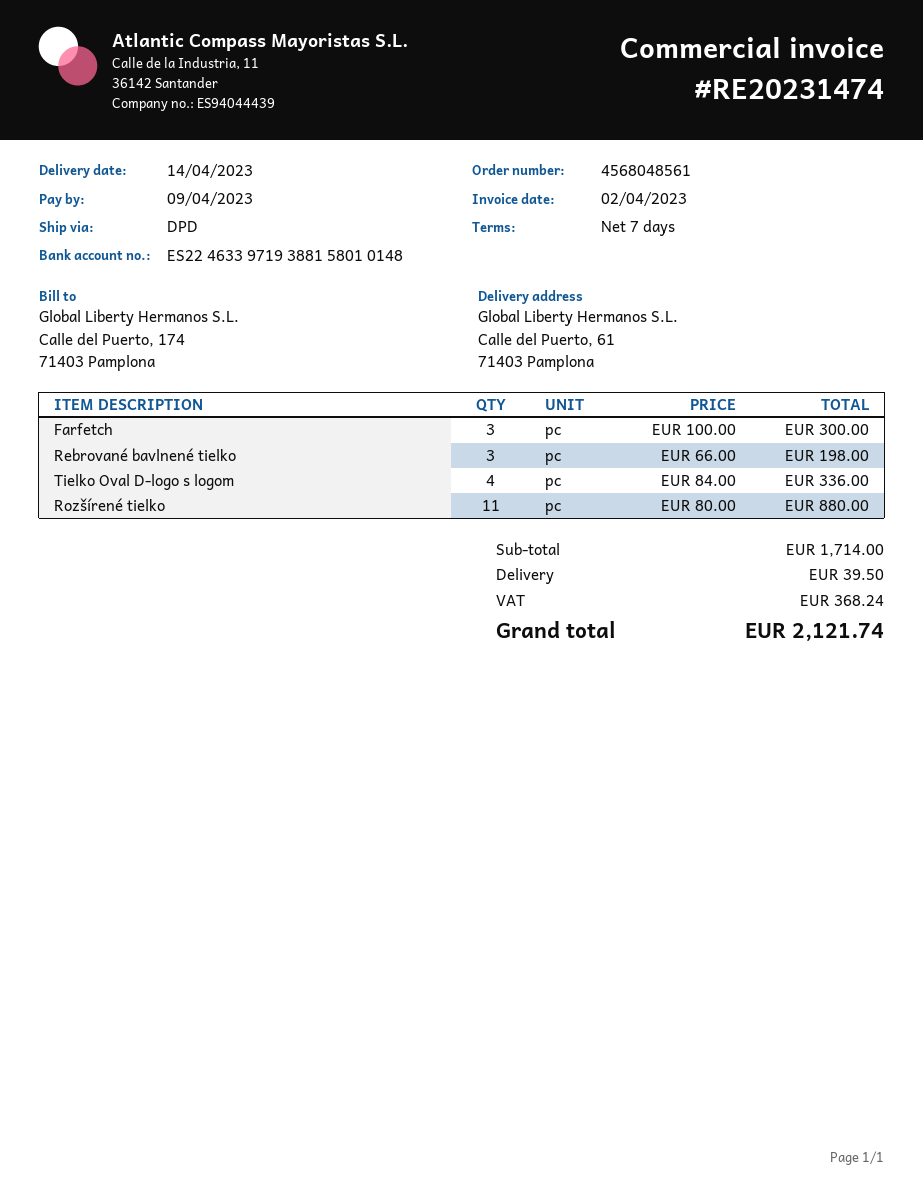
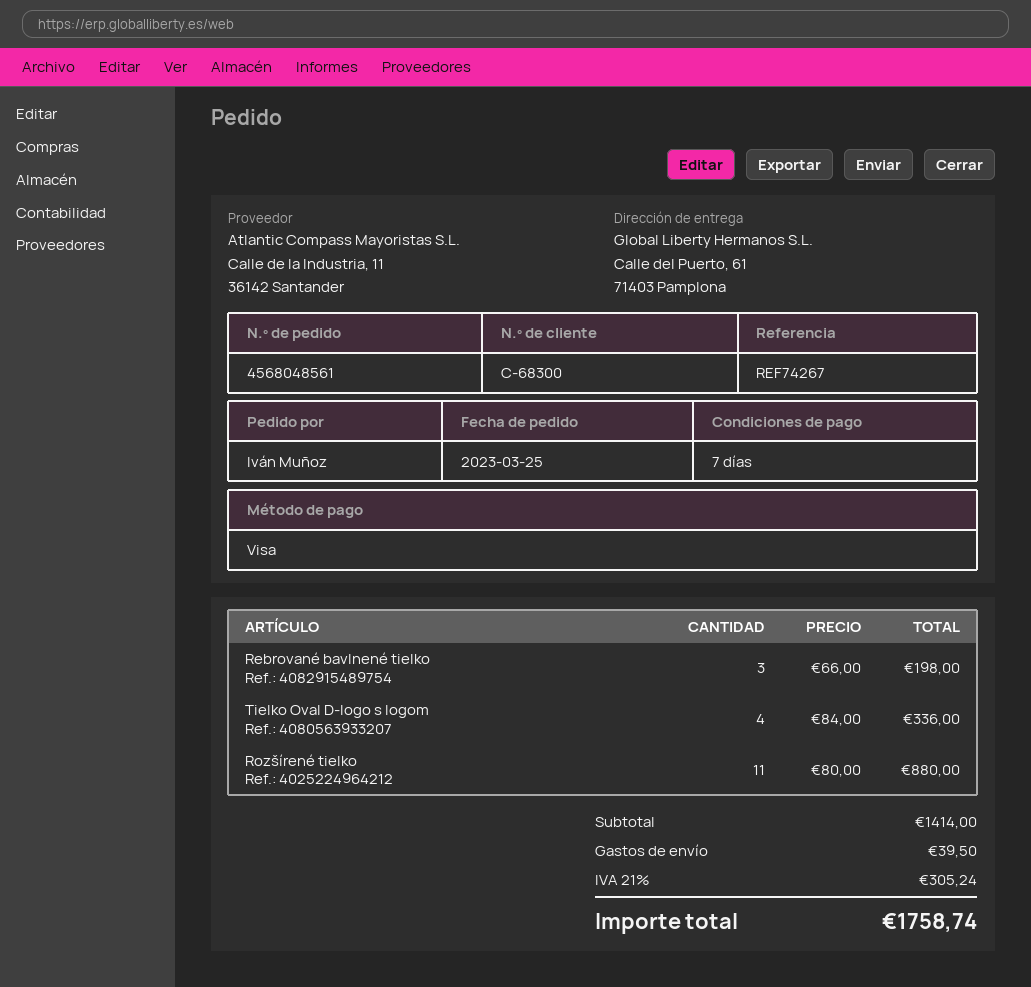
Farfetch: 3 x 100.00 = 300.00 -> none
subtotal: 1714.00 -> 1414.00
tax: 368.24 -> 305.24
total: 2121.74 -> 1758.74

